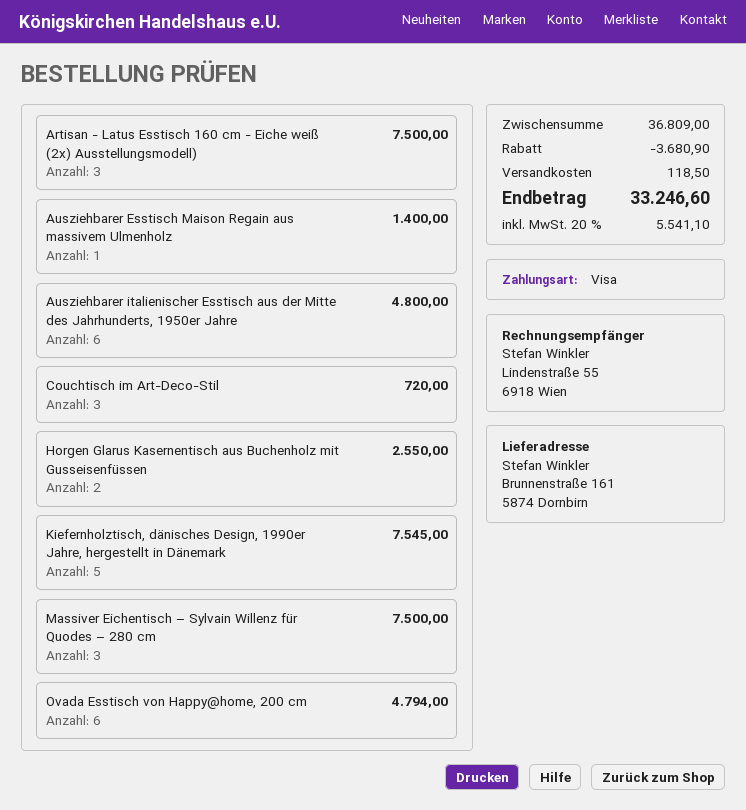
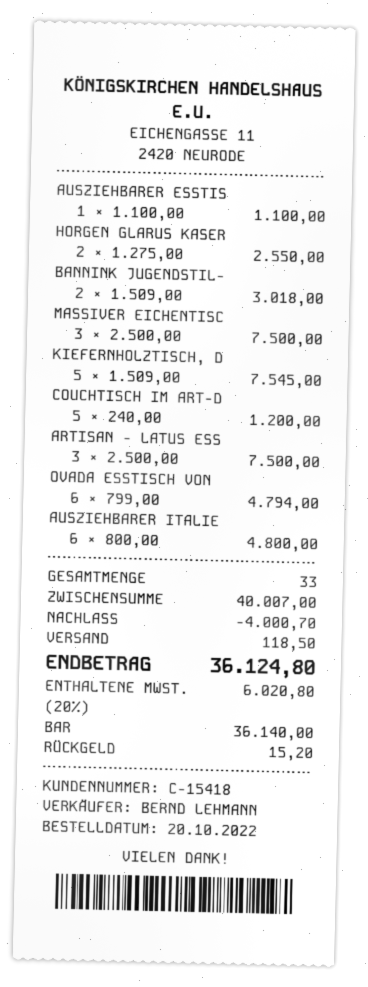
payment method: Visa -> cash
Ausziehbarer Esstisch Maison Regain aus massivem Ulmenholz: 1 for 1400.00 -> 1 for 1100.00
Couchtisch im Art-Deco-Stil: 3 for 720.00 -> 5 for 1200.00
BANNINK JUGENDSTIL-: none -> 2 for 3018.00
subtotal: 36809.00 -> 40007.00
discount: 3680.90 -> 4000.70
tax: 20% = 5541.10 -> 20% = 6020.80
total: 33246.60 -> 36124.80

